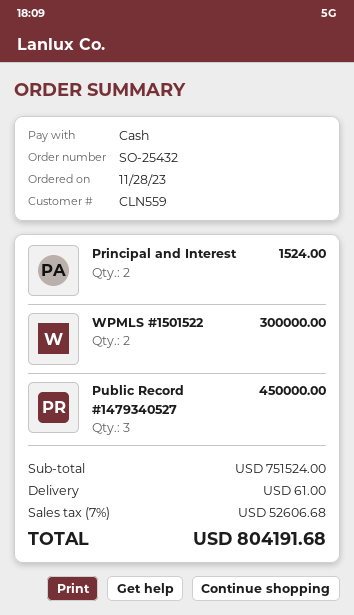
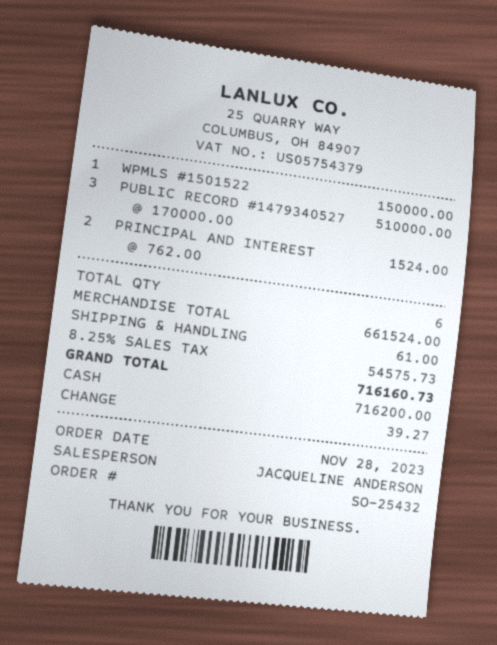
WPMLS #1501522: 2 for 300000.00 -> 1 for 150000.00
Public Record #1479340527: 3 for 450000.00 -> 3 for 510000.00
subtotal: 751524.00 -> 661524.00
tax: 7% = 52606.68 -> 8.25% = 54575.73
total: 804191.68 -> 716160.73

